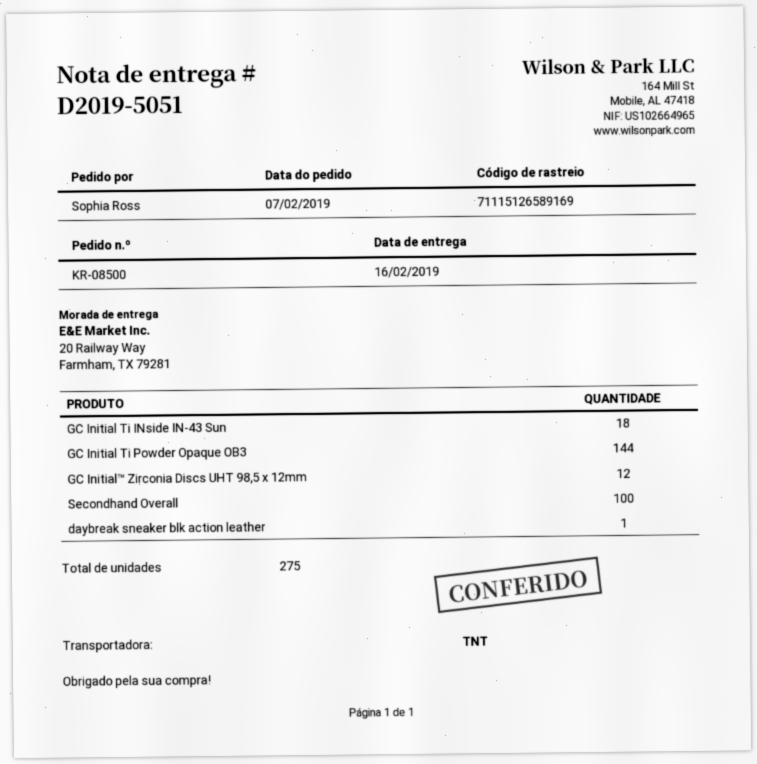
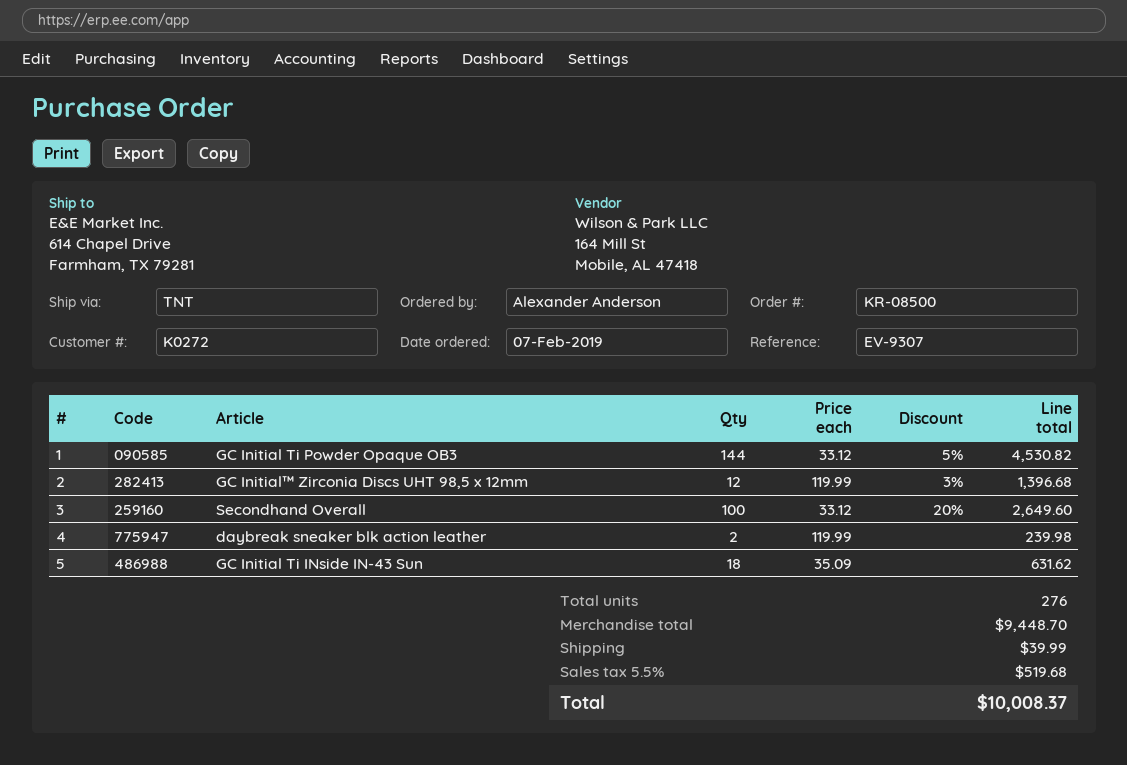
ordered by: Sophia Ross -> Alexander Anderson
ship to: 20 Railway Way, Farmham, TX 79281 -> 614 Chapel Drive, Farmham, TX 79281
daybreak sneaker blk action leather: 1 -> 2
total quantity: 275 -> 276

